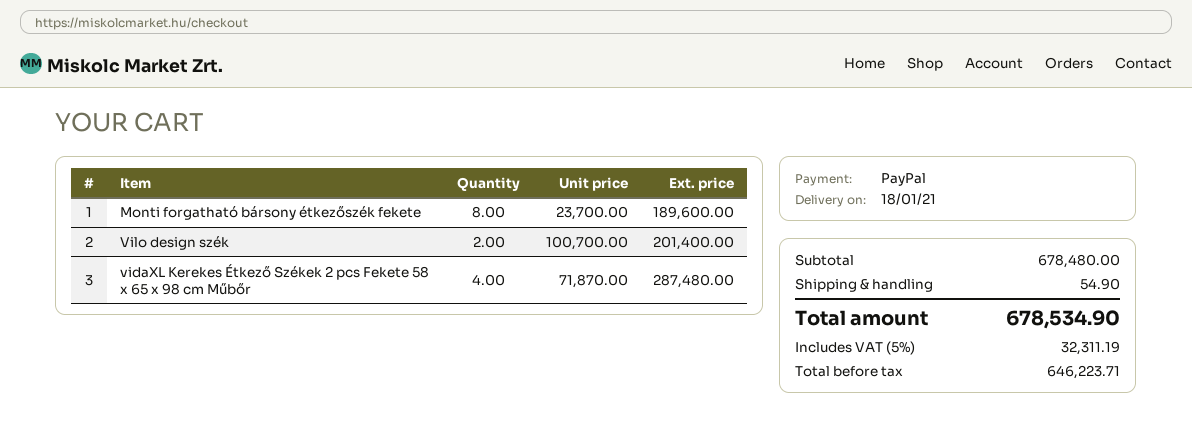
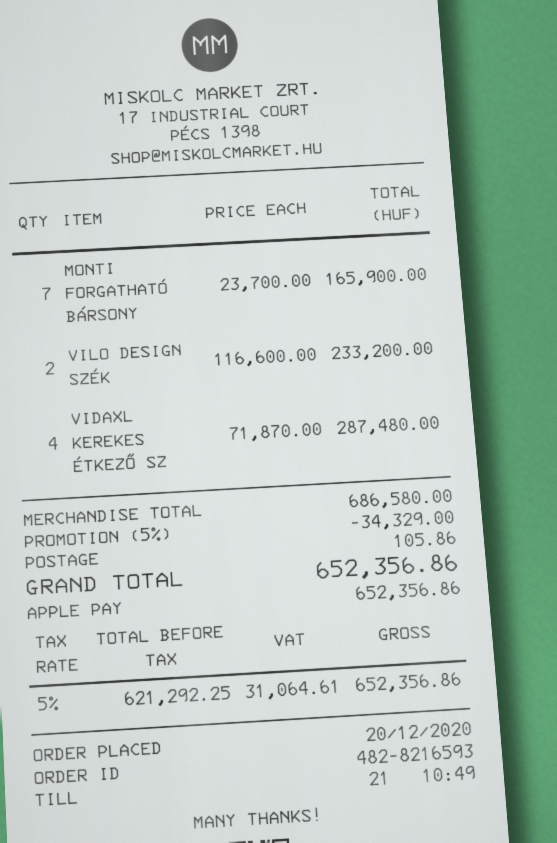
payment method: PayPal -> Apple Pay
Monti forgatható bársony étkezőszék fekete: 8 x 23700.00 = 189600.00 -> 7 x 23700.00 = 165900.00
Vilo design szék: 2 x 100700.00 = 201400.00 -> 2 x 116600.00 = 233200.00
subtotal: 678480.00 -> 686580.00
discount: none -> 5% = 34329.00
shipping: 54.90 -> 105.86
net: 646223.71 -> 621292.25
tax: 5% = 32311.19 -> 5% = 31064.61
total: 678534.90 -> 652356.86

